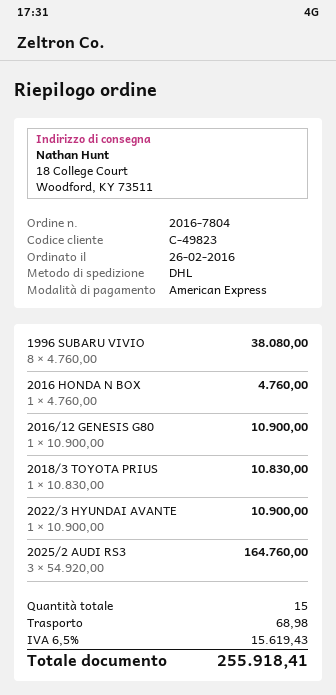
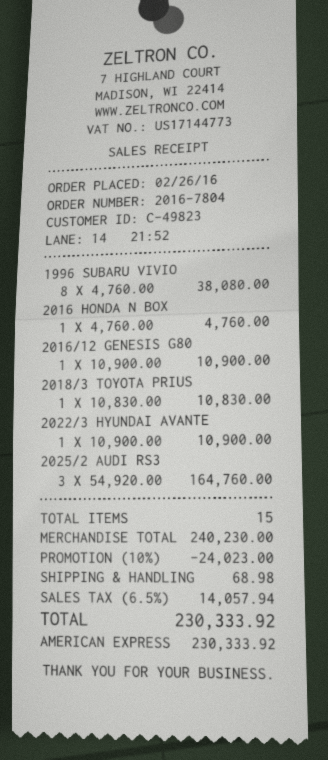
discount: none -> 10% = 24023.00
tax: 6.5% = 15619.43 -> 6.5% = 14057.94
total: 255918.41 -> 230333.92

